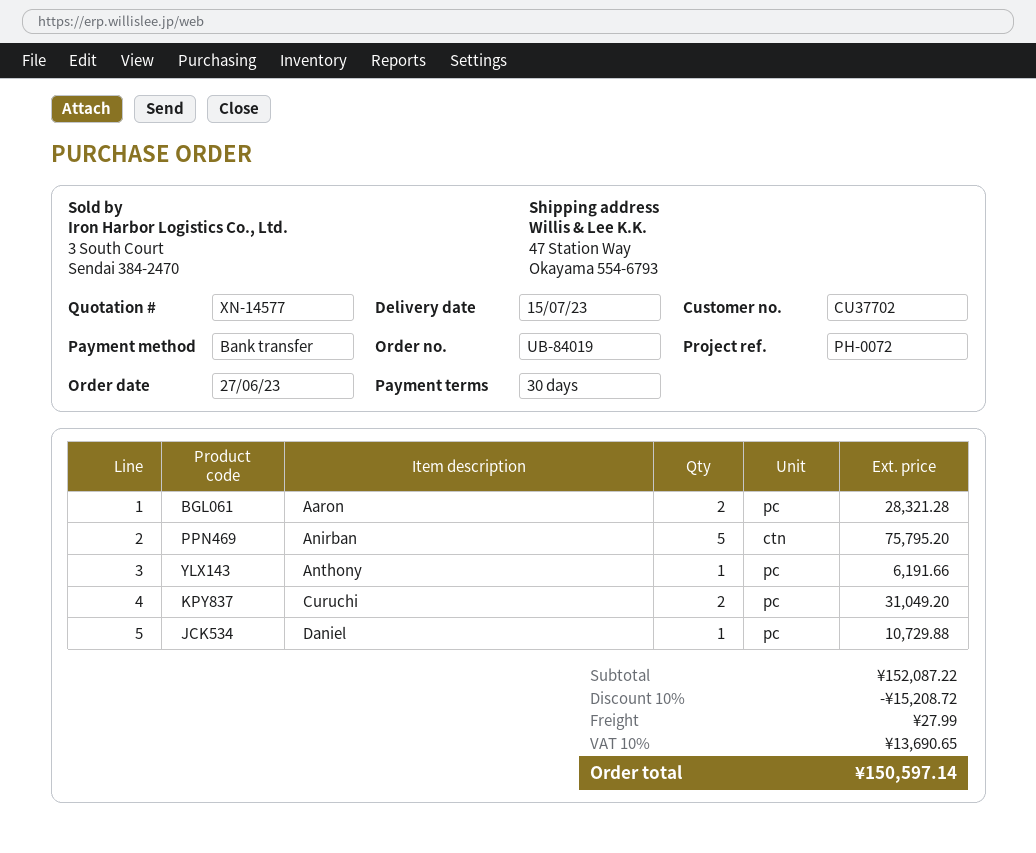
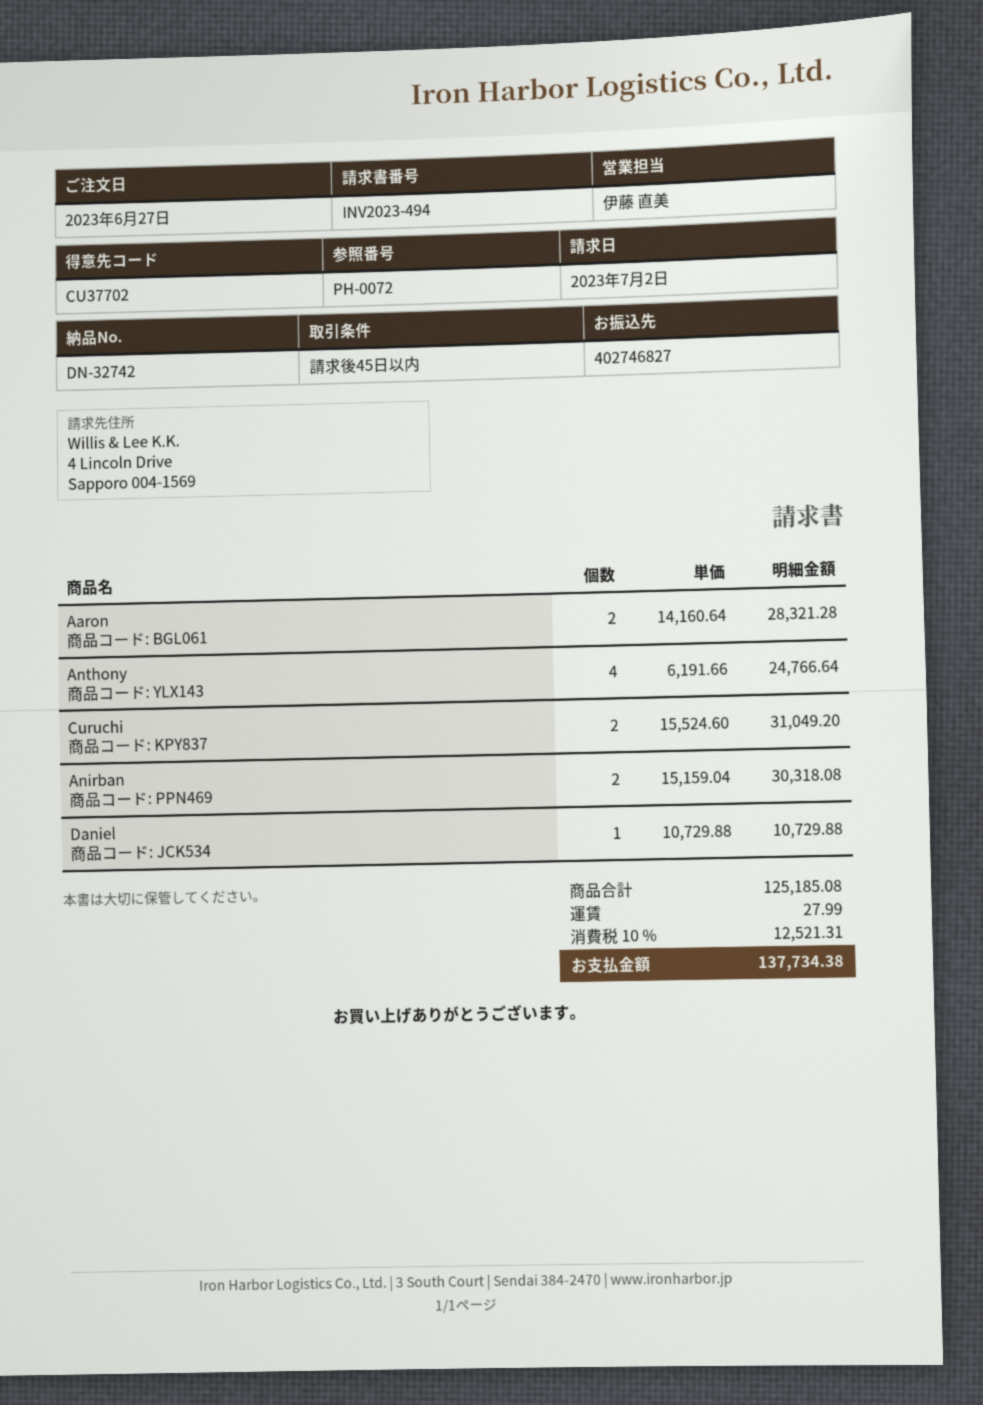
payment terms: 30 days -> 45 days
Anirban: 5 for 75795.20 -> 2 for 30318.08
Anthony: 1 for 6191.66 -> 4 for 24766.64
subtotal: 152087.22 -> 125185.08
discount: 10% = 15208.72 -> none
tax: 10% = 13690.65 -> 10% = 12521.31
total: 150597.14 -> 137734.38

